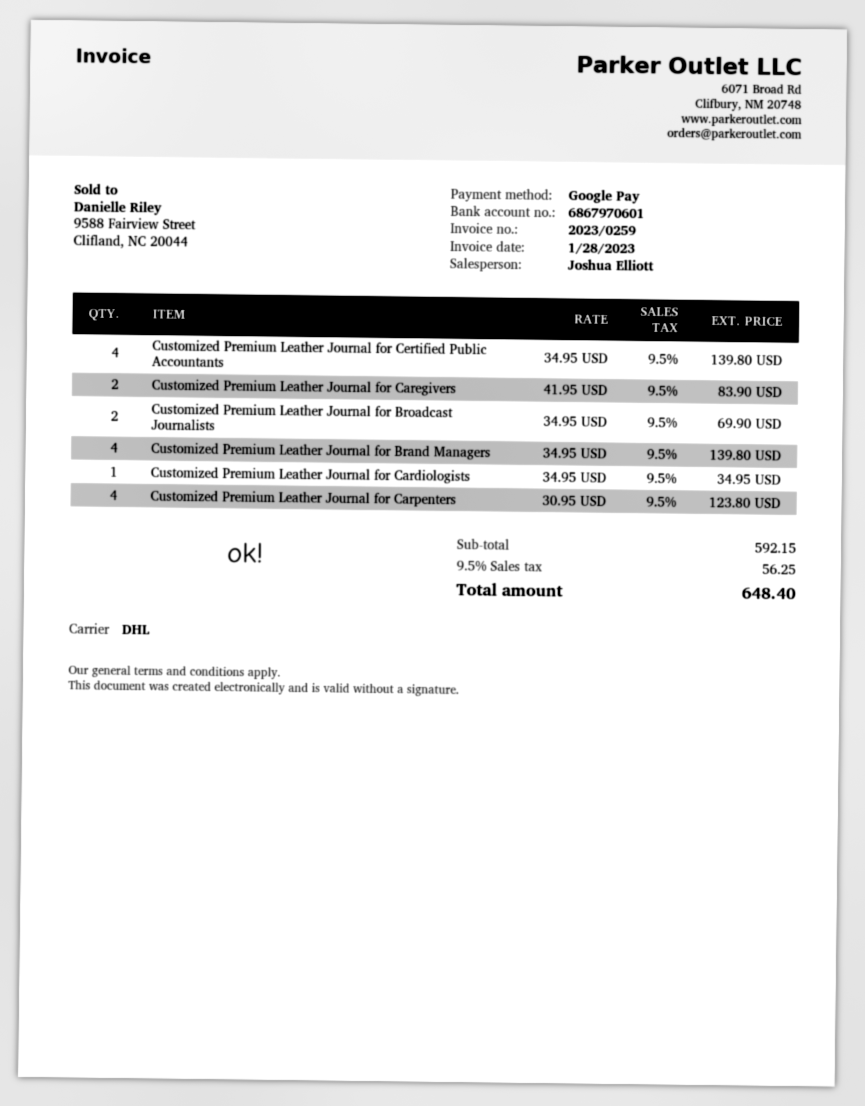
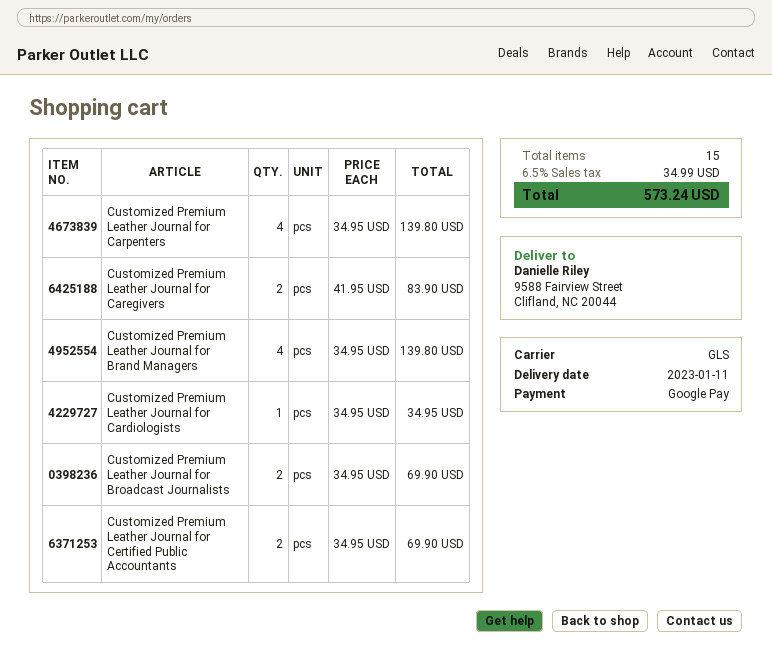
shipping method: DHL -> GLS
Customized Premium Leather Journal for Certified Public Accountants: 4 x 34.95 = 139.80 -> 2 x 34.95 = 69.90
Customized Premium Leather Journal for Carpenters: 4 x 30.95 = 123.80 -> 4 x 34.95 = 139.80
tax: 9.5% = 56.25 -> 6.5% = 34.99
total: 648.40 -> 573.24

